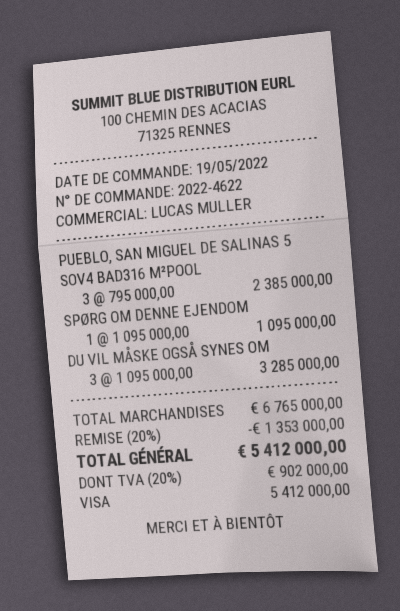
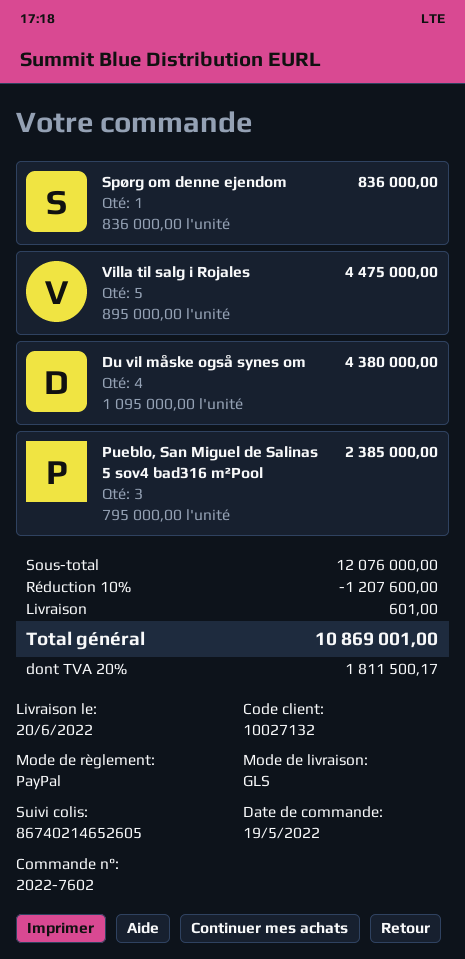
order number: 2022-4622 -> 2022-7602
payment method: Visa -> PayPal
SPØRG OM DENNE EJENDOM: 1 x 1095000.00 = 1095000.00 -> 1 x 836000.00 = 836000.00
DU VIL MÅSKE OGSÅ SYNES OM: 3 x 1095000.00 = 3285000.00 -> 4 x 1095000.00 = 4380000.00
Villa til salg i Rojales: none -> 5 x 895000.00 = 4475000.00
subtotal: 6765000.00 -> 12076000.00
discount: 20% = 1353000.00 -> 10% = 1207600.00
shipping: none -> 601.00
tax: 20% = 902000.00 -> 20% = 1811500.17
total: 5412000.00 -> 10869001.00

